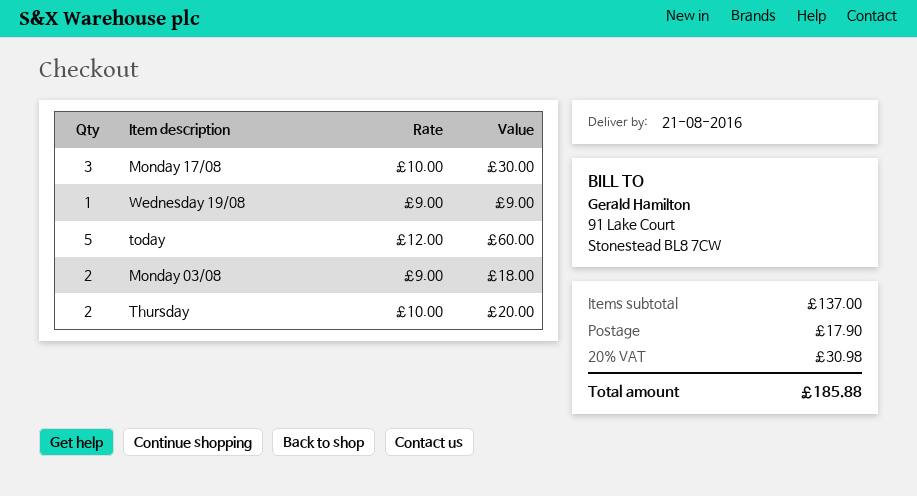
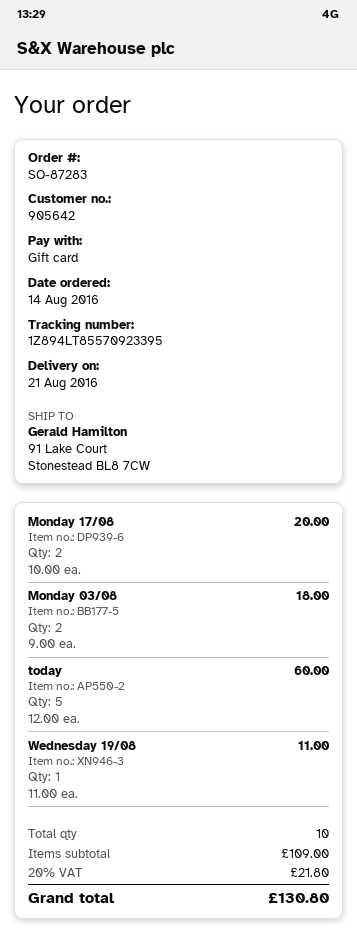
Monday 17/08: 3 x 10.00 = 30.00 -> 2 x 10.00 = 20.00
Wednesday 19/08: 1 x 9.00 = 9.00 -> 1 x 11.00 = 11.00
Thursday: 2 x 10.00 = 20.00 -> none
subtotal: 137.00 -> 109.00
shipping: 17.90 -> none
tax: 20% = 30.98 -> 20% = 21.80
total: 185.88 -> 130.80

